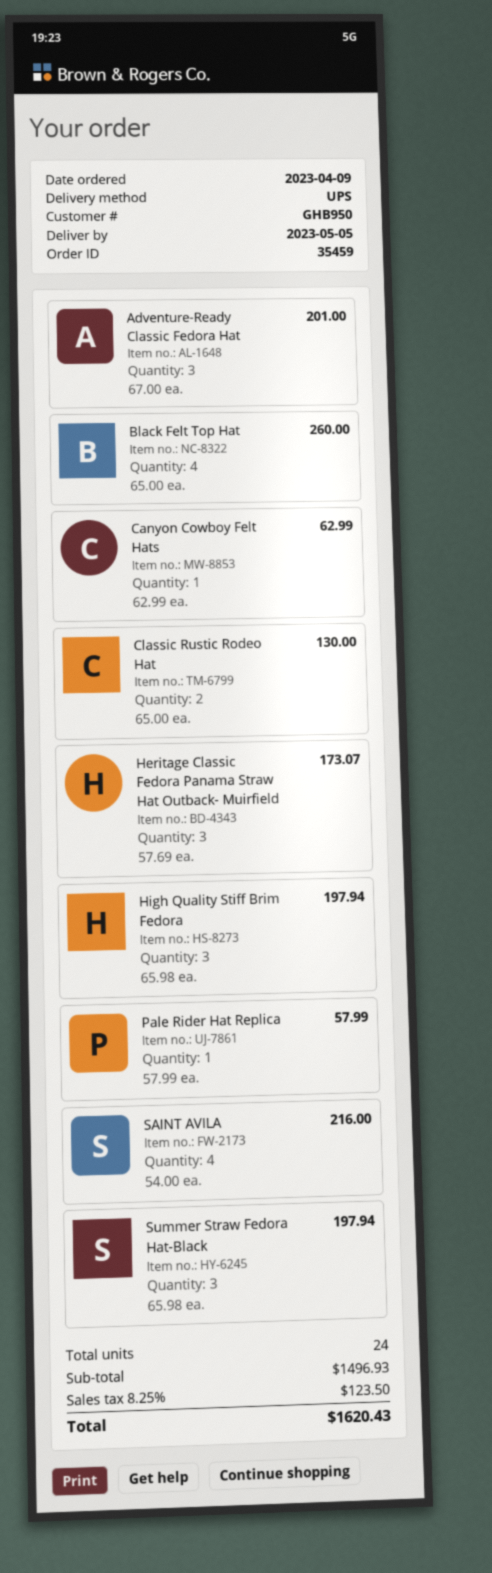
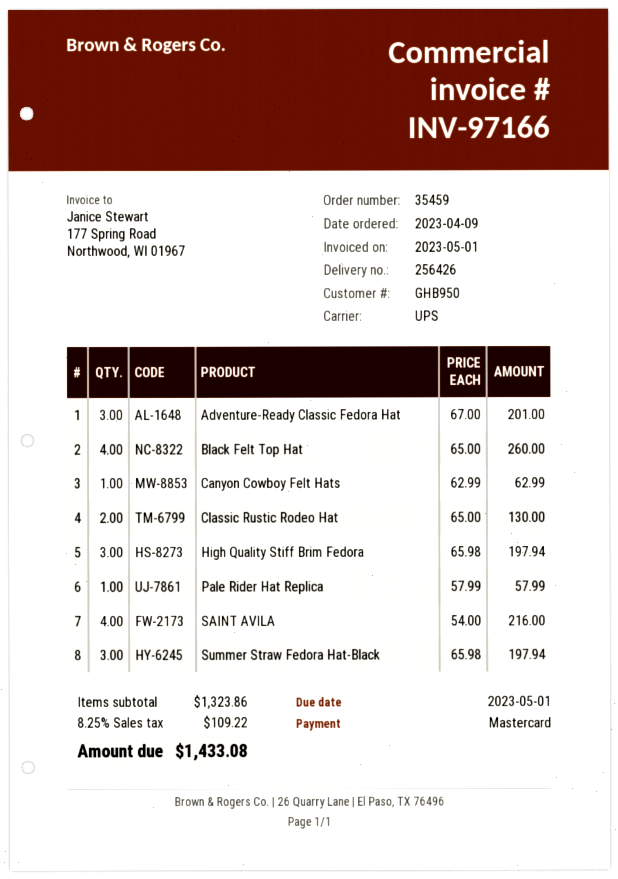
Heritage Classic Fedora Panama Straw Hat Outback- Muirfield: 3 x 57.69 = 173.07 -> none
subtotal: 1496.93 -> 1323.86
tax: 8.25% = 123.50 -> 8.25% = 109.22
total: 1620.43 -> 1433.08

